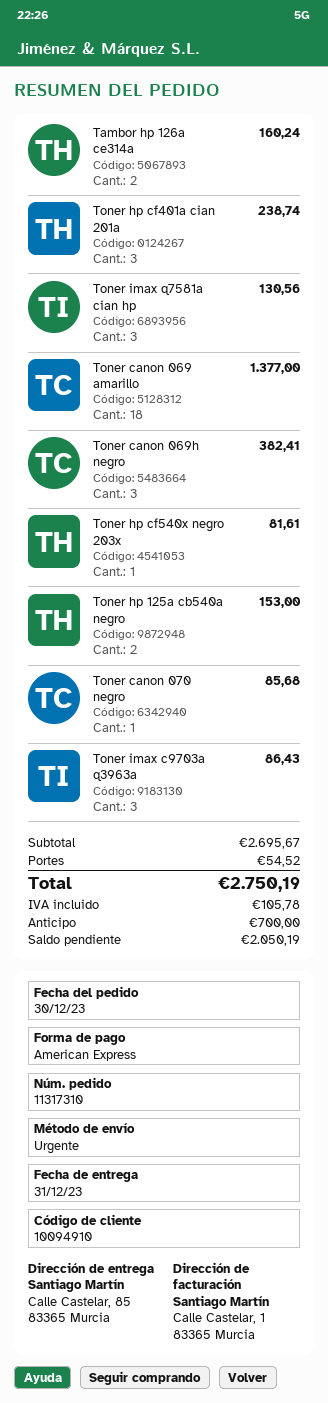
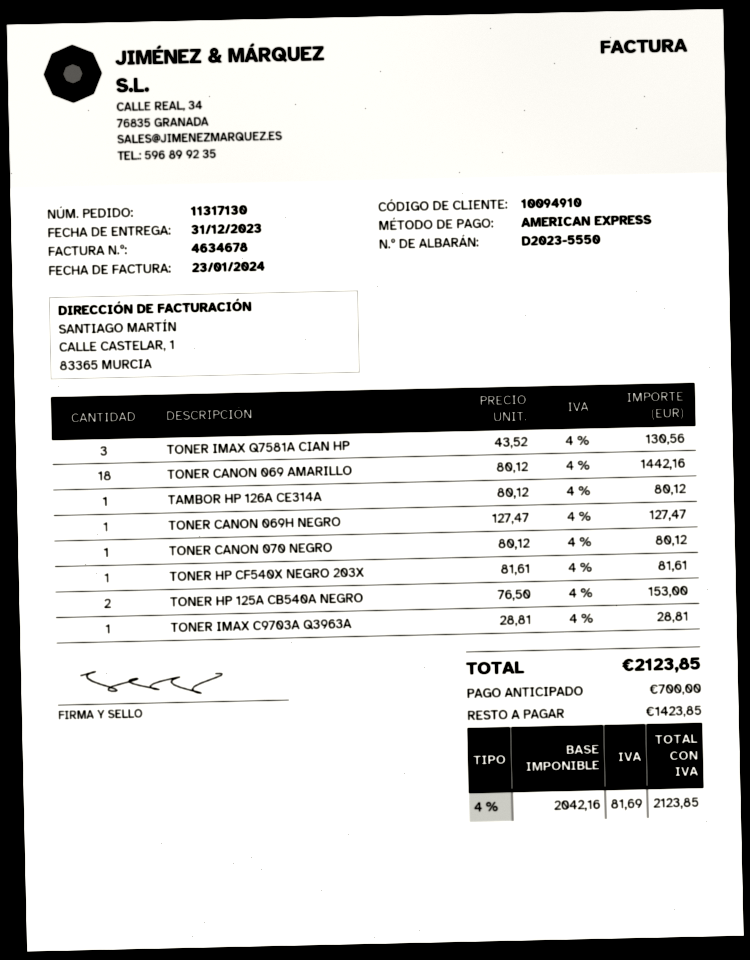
order number: 11317310 -> 11317130
Tambor hp 126a ce314a: 2 for 160.24 -> 1 for 80.12
Toner hp cf401a cian 201a: 3 for 238.74 -> none
Toner canon 069 amarillo: 18 for 1377.00 -> 18 for 1442.16
Toner canon 069h negro: 3 for 382.41 -> 1 for 127.47
Toner canon 070 negro: 1 for 85.68 -> 1 for 80.12
Toner imax c9703a q3963a: 3 for 86.43 -> 1 for 28.81
shipping: 54.52 -> none
tax: 105.78 -> 81.69
total: 2750.19 -> 2123.85
balance: 2050.19 -> 1423.85

